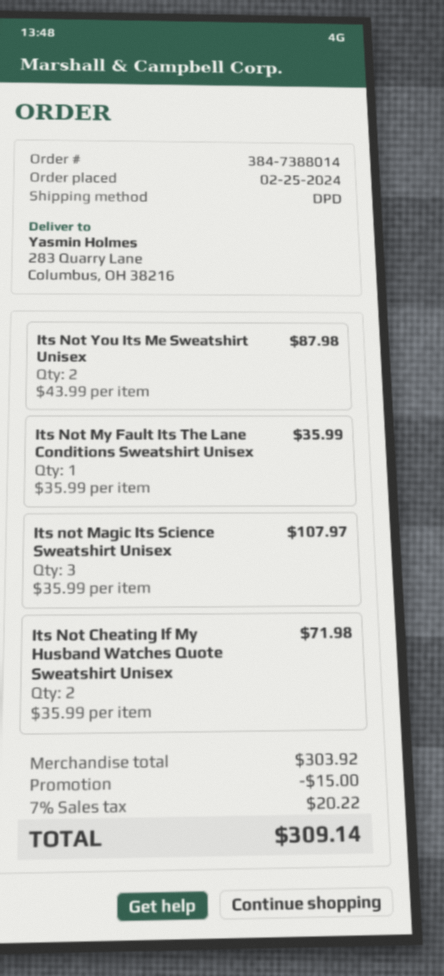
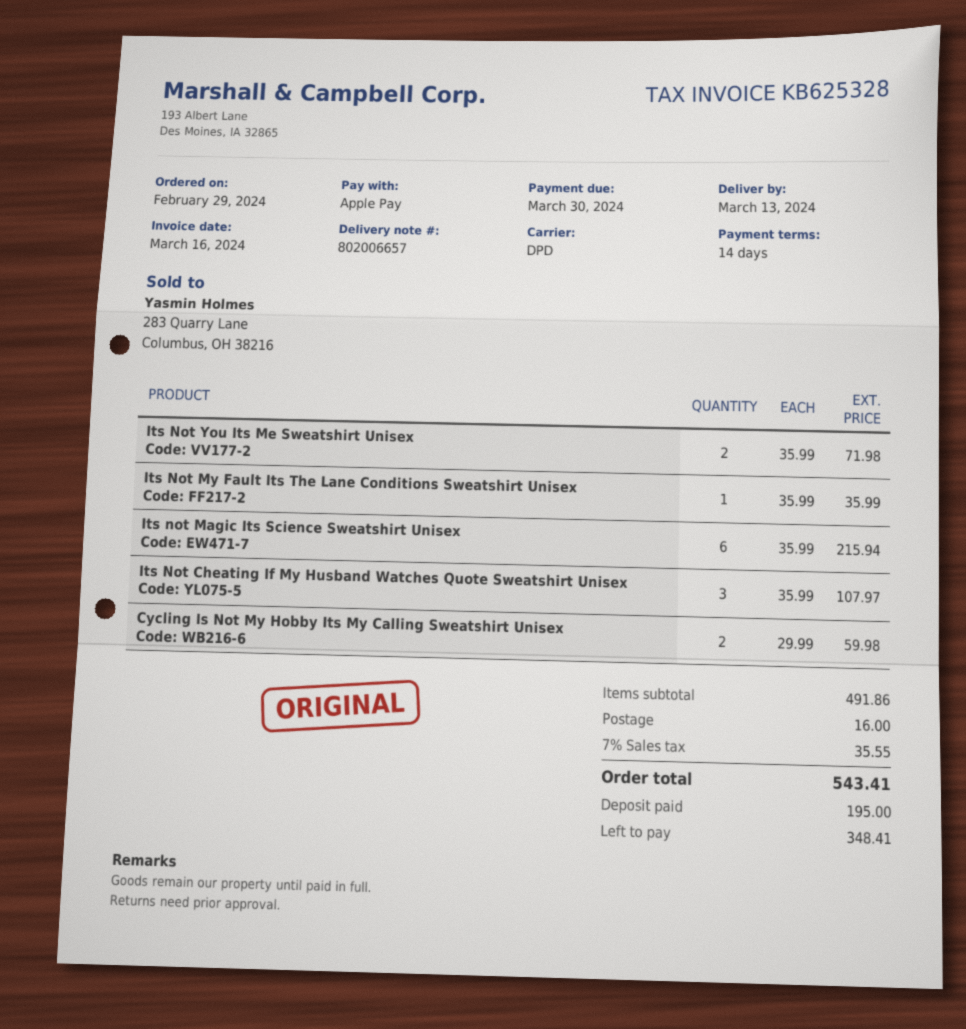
order date: 2024-02-25 -> 2024-02-29
Its Not You Its Me Sweatshirt Unisex: 2 x 43.99 = 87.98 -> 2 x 35.99 = 71.98
Its not Magic Its Science Sweatshirt Unisex: 3 x 35.99 = 107.97 -> 6 x 35.99 = 215.94
Its Not Cheating If My Husband Watches Quote Sweatshirt Unisex: 2 x 35.99 = 71.98 -> 3 x 35.99 = 107.97
Cycling Is Not My Hobby Its My Calling Sweatshirt Unisex: none -> 2 x 29.99 = 59.98
subtotal: 303.92 -> 491.86
discount: 15.00 -> none
shipping: none -> 16.00
tax: 7% = 20.22 -> 7% = 35.55
total: 309.14 -> 543.41

